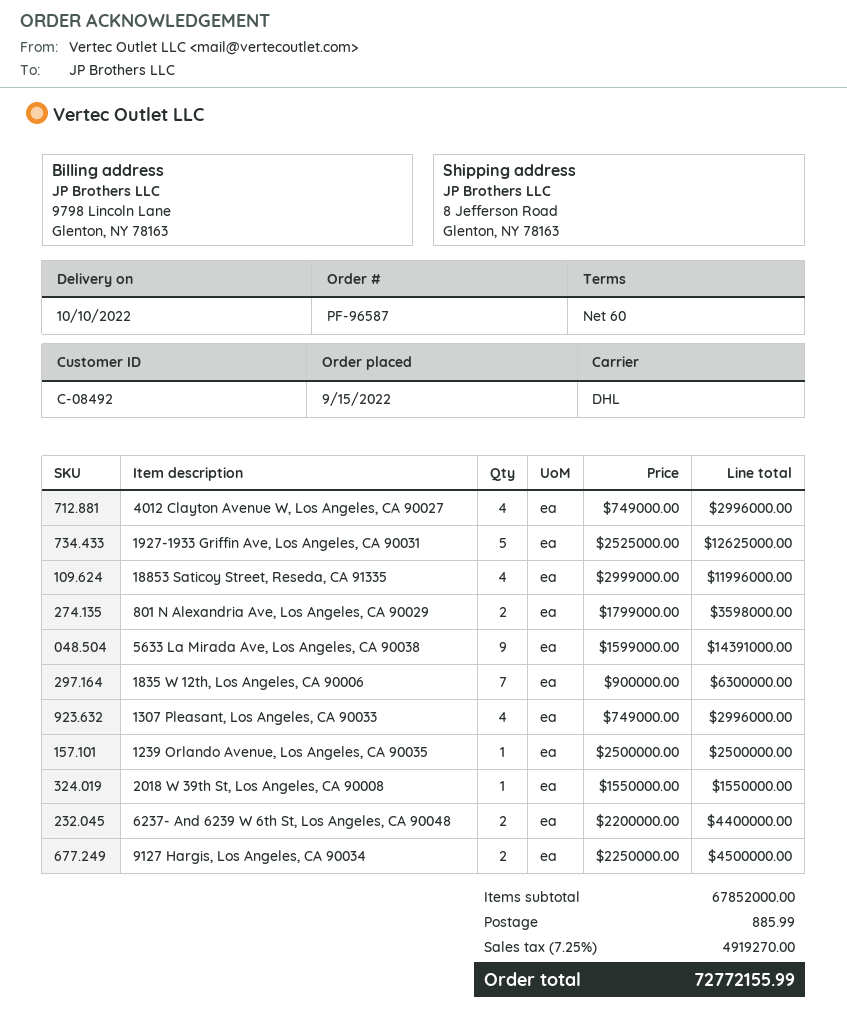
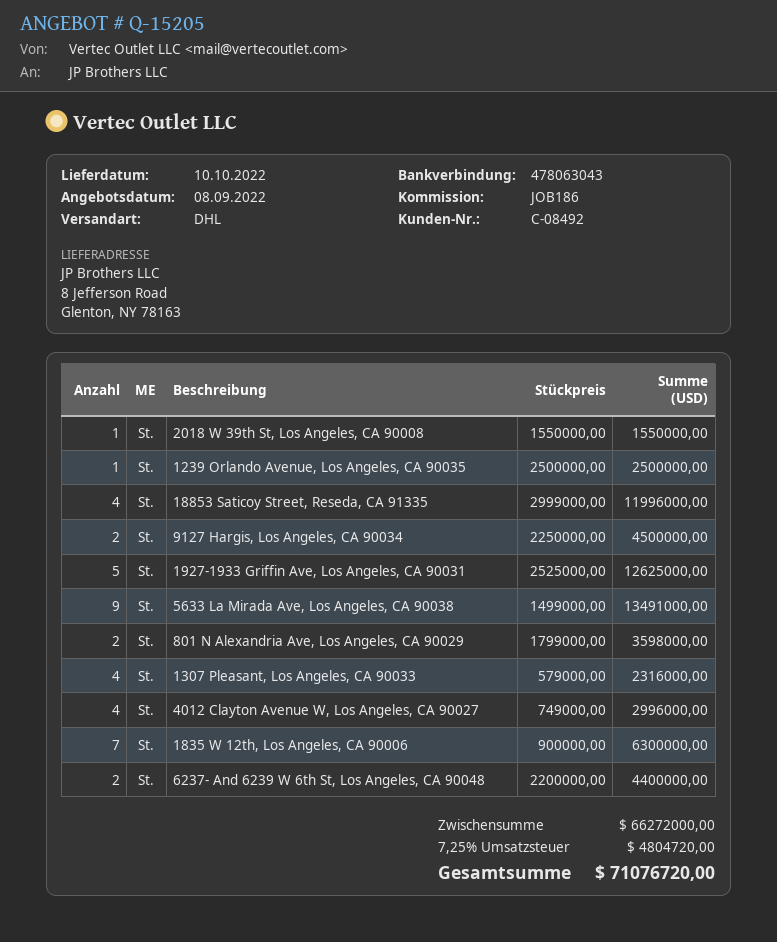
5633 La Mirada Ave, Los Angeles, CA 90038: 9 x 1599000.00 = 14391000.00 -> 9 x 1499000.00 = 13491000.00
1307 Pleasant, Los Angeles, CA 90033: 4 x 749000.00 = 2996000.00 -> 4 x 579000.00 = 2316000.00
subtotal: 67852000.00 -> 66272000.00
shipping: 885.99 -> none
tax: 7.25% = 4919270.00 -> 7.25% = 4804720.00
total: 72772155.99 -> 71076720.00

